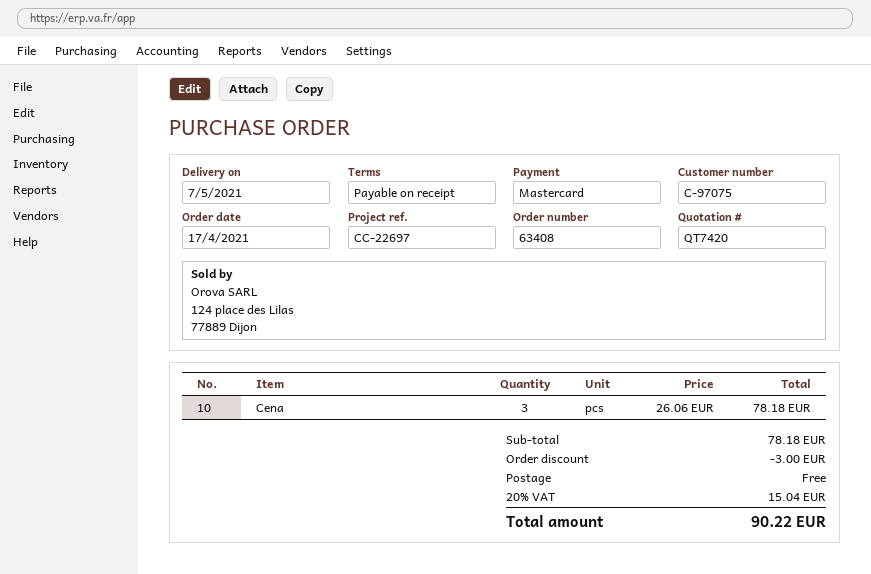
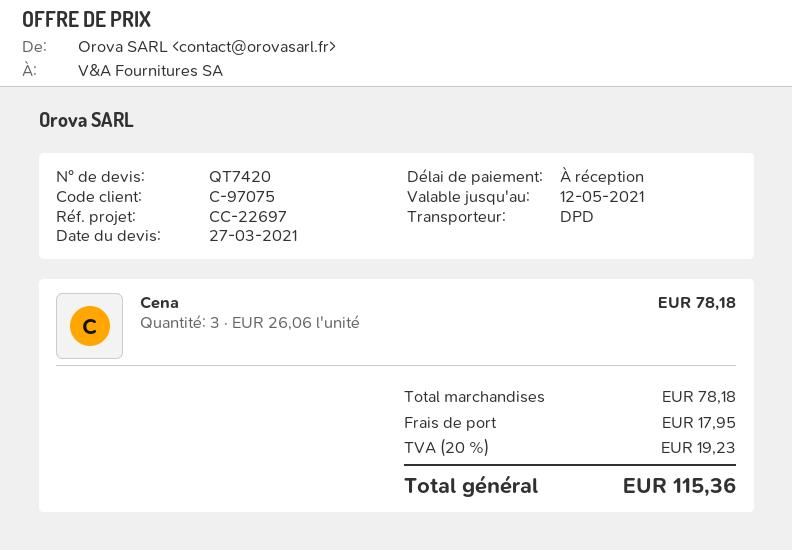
discount: 3.00 -> none
shipping: 0.00 -> 17.95
tax: 20% = 15.04 -> 20% = 19.23
total: 90.22 -> 115.36

